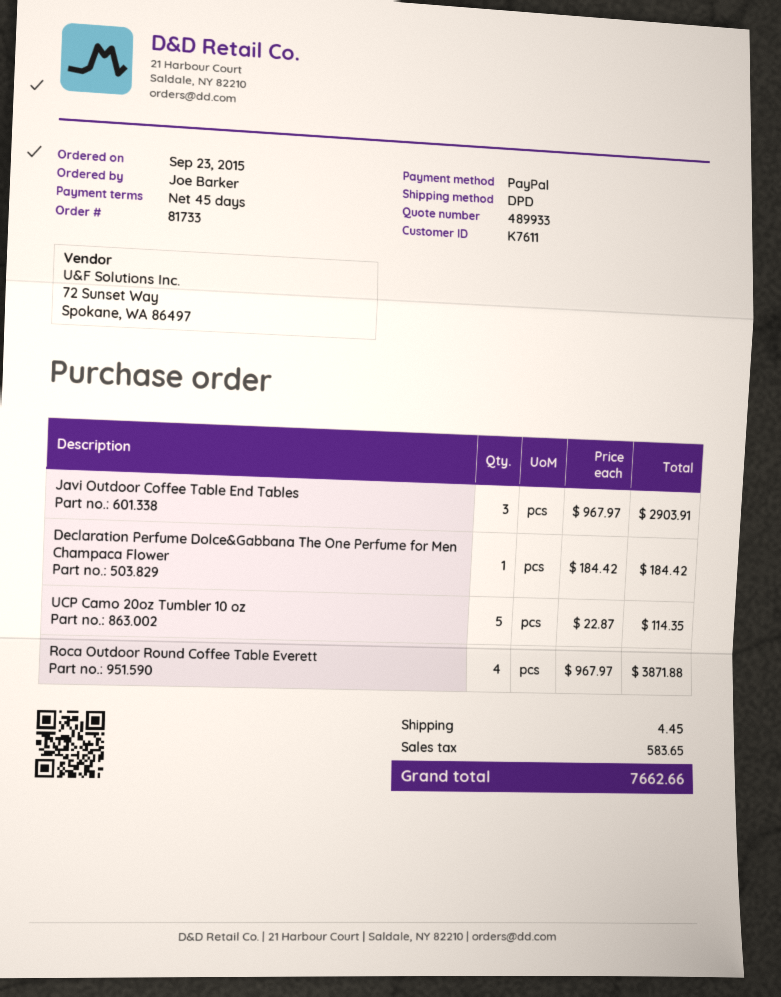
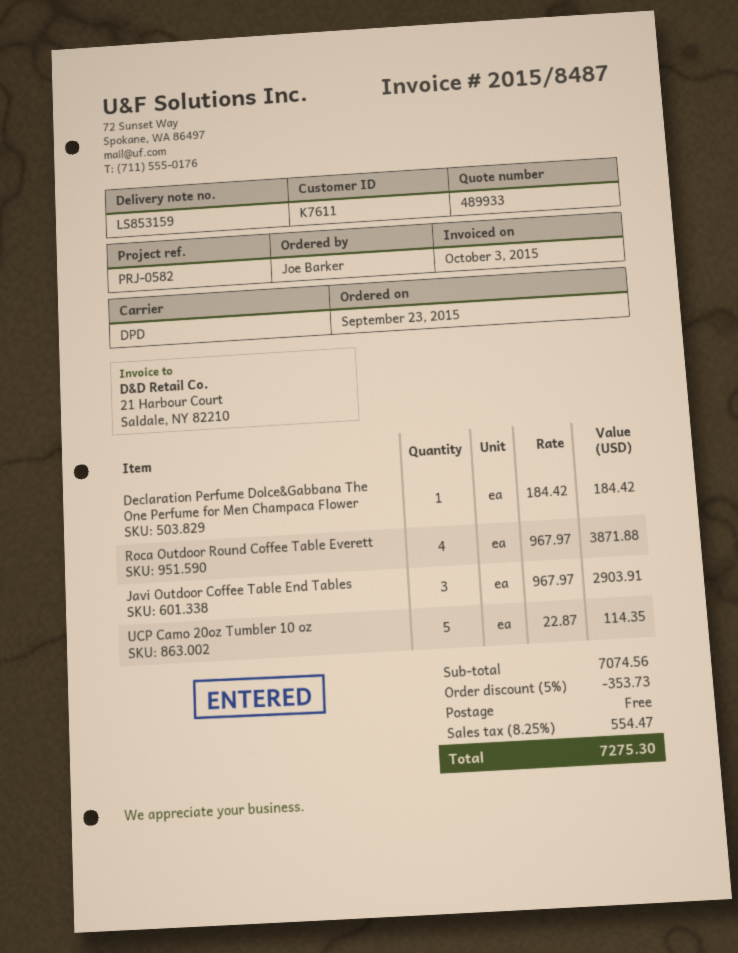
discount: none -> 5% = 353.73
shipping: 4.45 -> 0.00
tax: 583.65 -> 554.47
total: 7662.66 -> 7275.30

